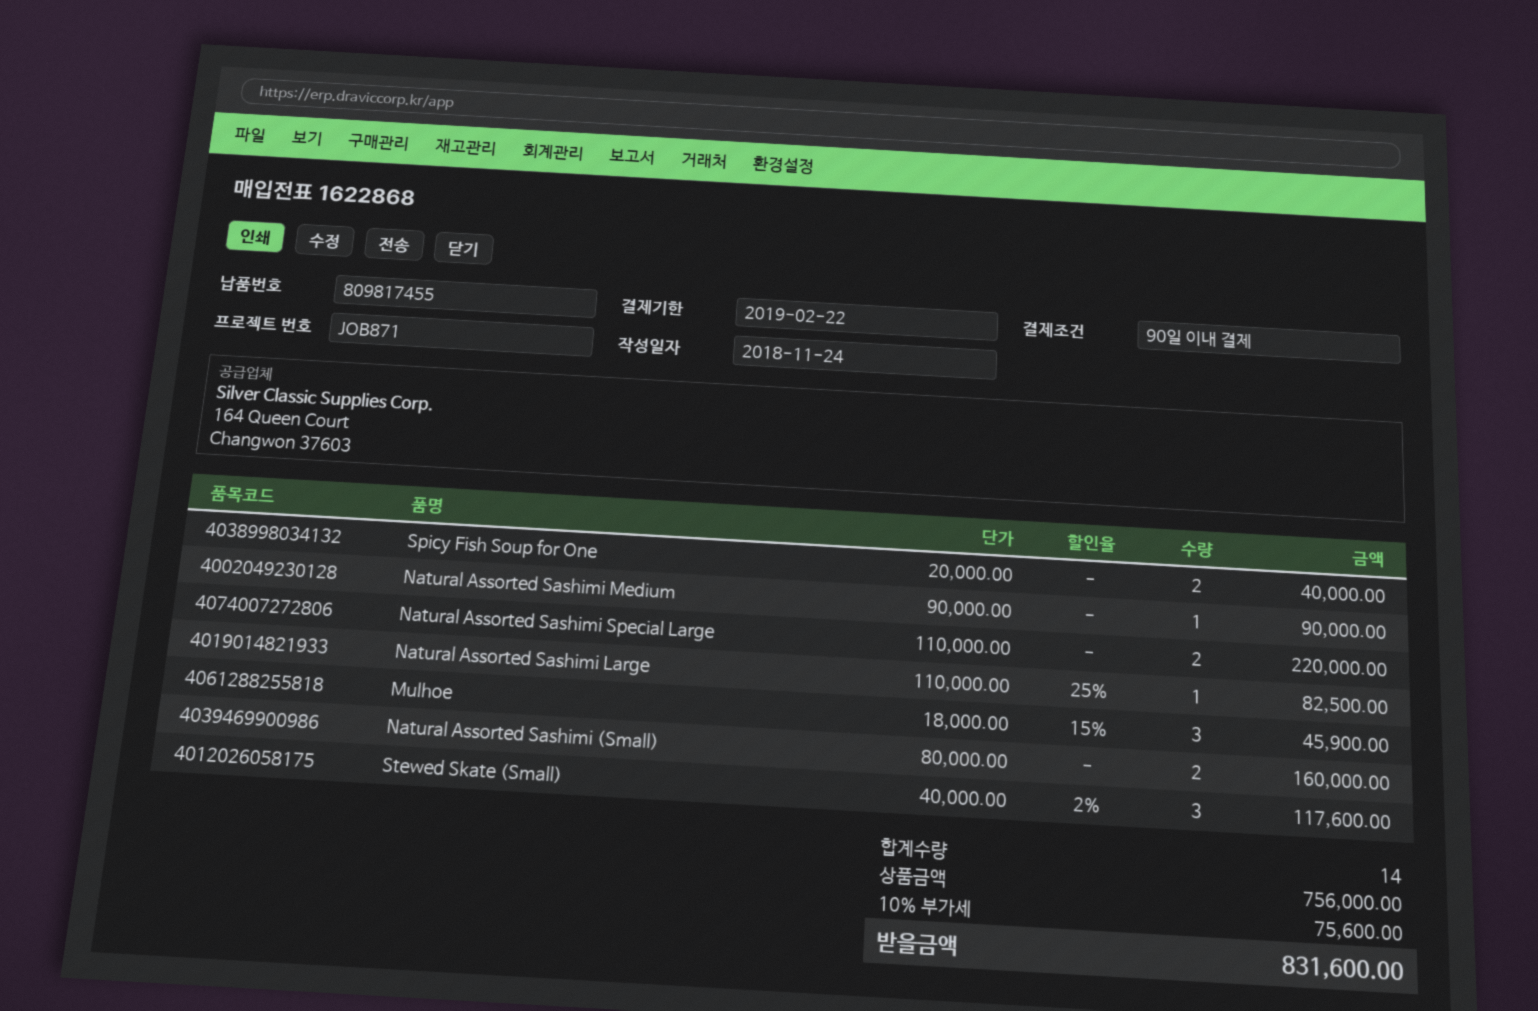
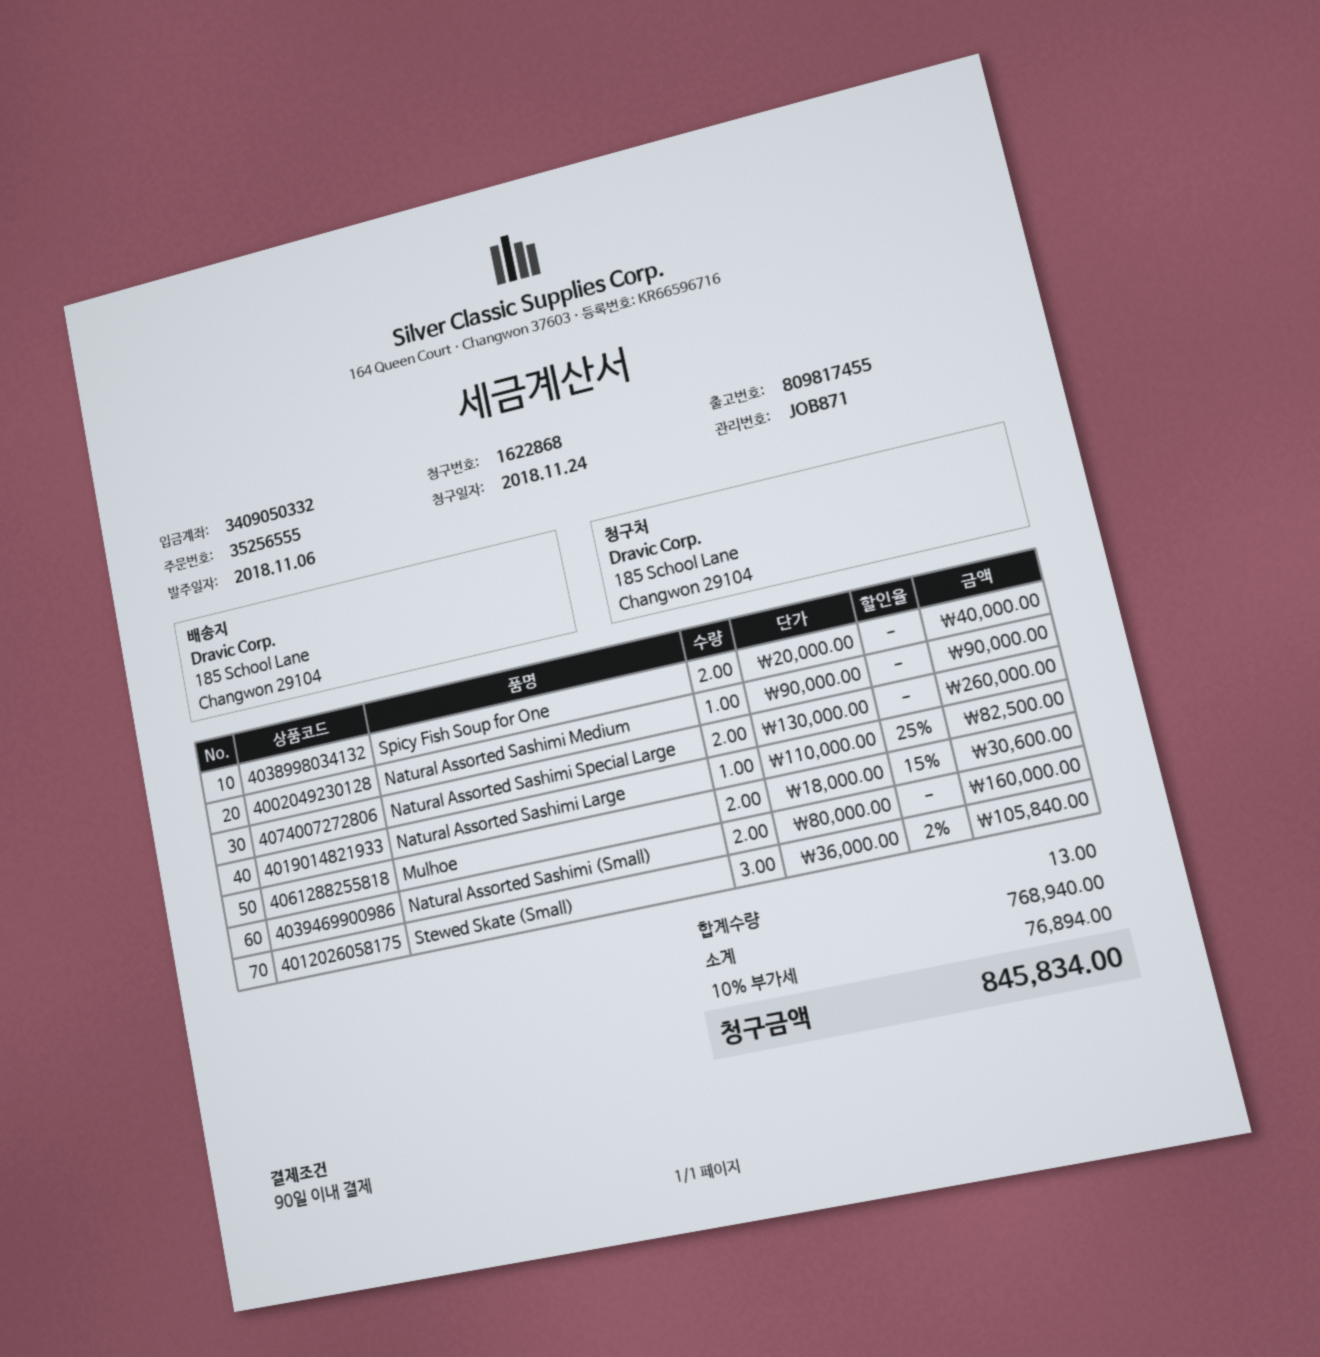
Natural Assorted Sashimi Special Large: 2 x 110000.00 = 220000.00 -> 2 x 130000.00 = 260000.00
Mulhoe: 3 x 18000.00 - 15% = 45900.00 -> 2 x 18000.00 - 15% = 30600.00
Stewed Skate (Small): 3 x 40000.00 - 2% = 117600.00 -> 3 x 36000.00 - 2% = 105840.00
total quantity: 14 -> 13
subtotal: 756000.00 -> 768940.00
tax: 10% = 75600.00 -> 10% = 76894.00
total: 831600.00 -> 845834.00

